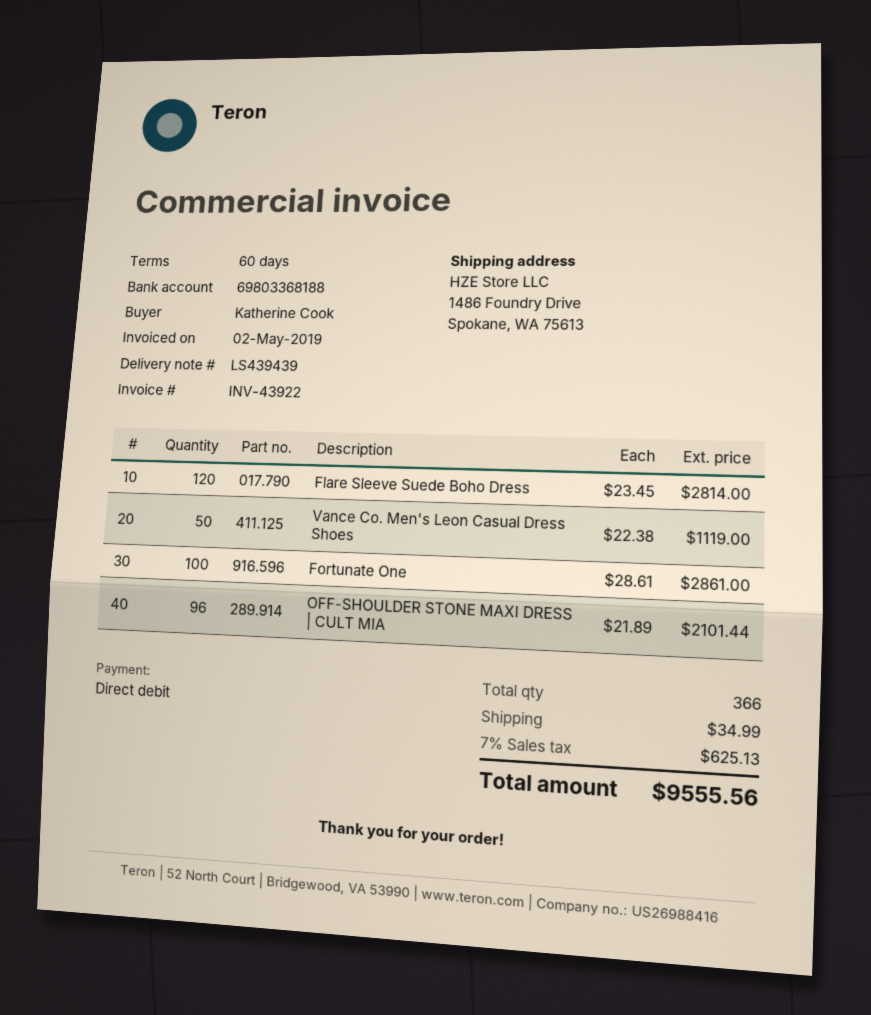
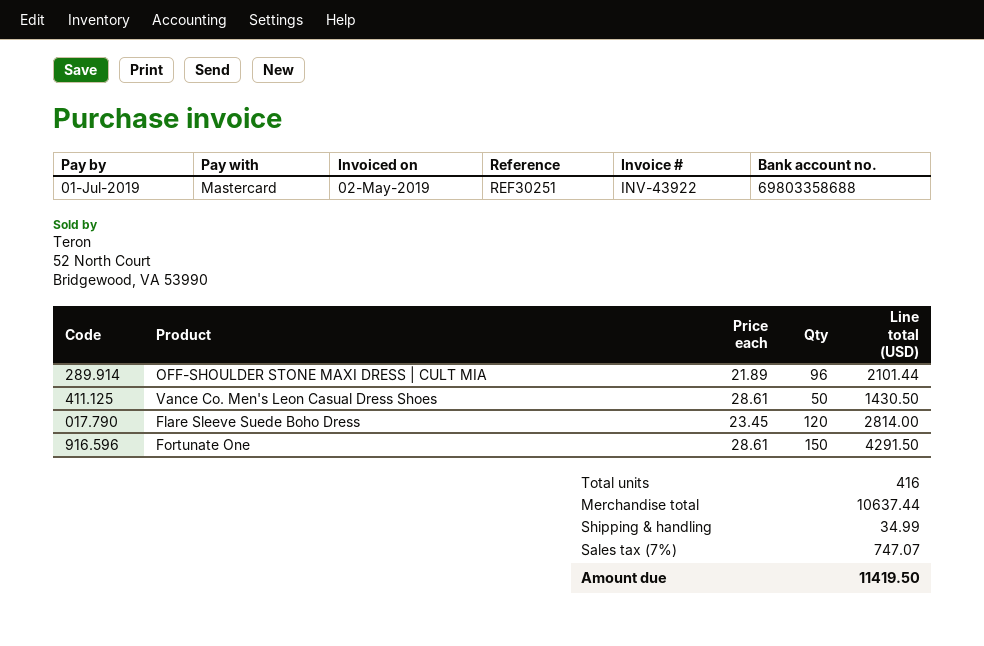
payment method: direct debit -> Mastercard
bank account: 69803368188 -> 69803358688
Vance Co. Men's Leon Casual Dress Shoes: 50 x 22.38 = 1119.00 -> 50 x 28.61 = 1430.50
Fortunate One: 100 x 28.61 = 2861.00 -> 150 x 28.61 = 4291.50
total quantity: 366 -> 416
tax: 7% = 625.13 -> 7% = 747.07
total: 9555.56 -> 11419.50

